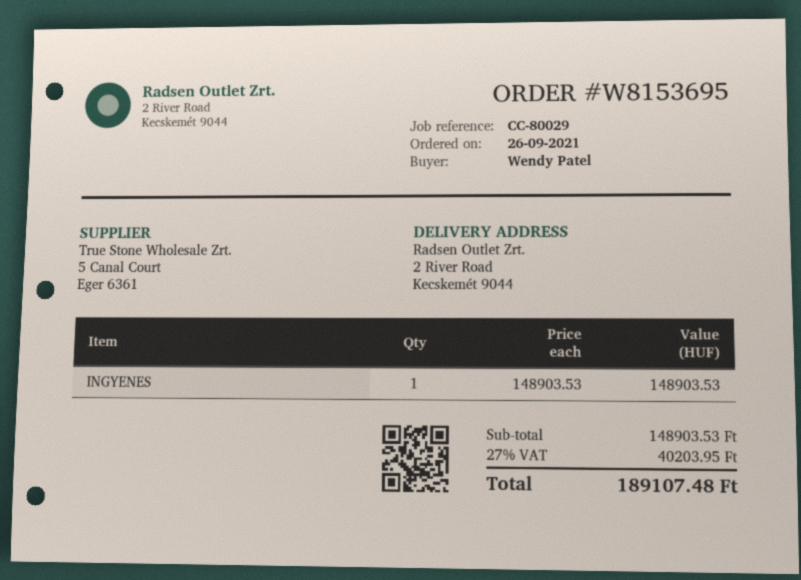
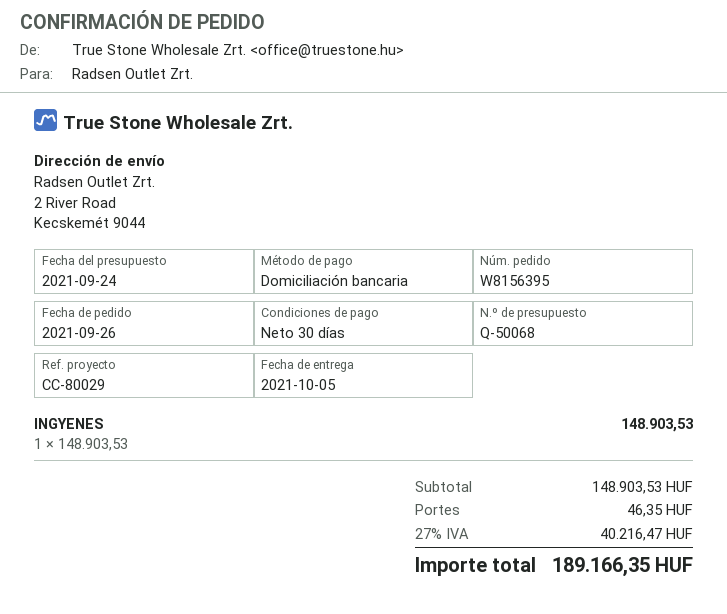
order number: W8153695 -> W8156395
shipping: none -> 46.35
tax: 27% = 40203.95 -> 27% = 40216.47
total: 189107.48 -> 189166.35

